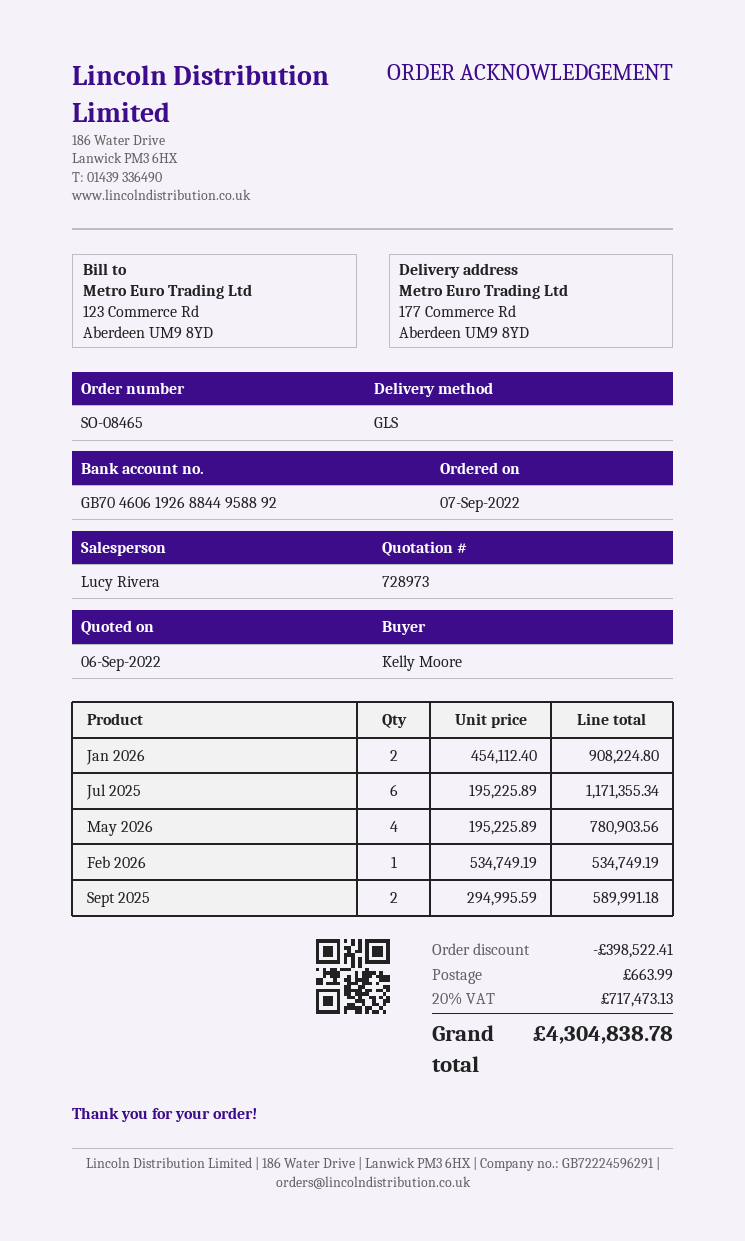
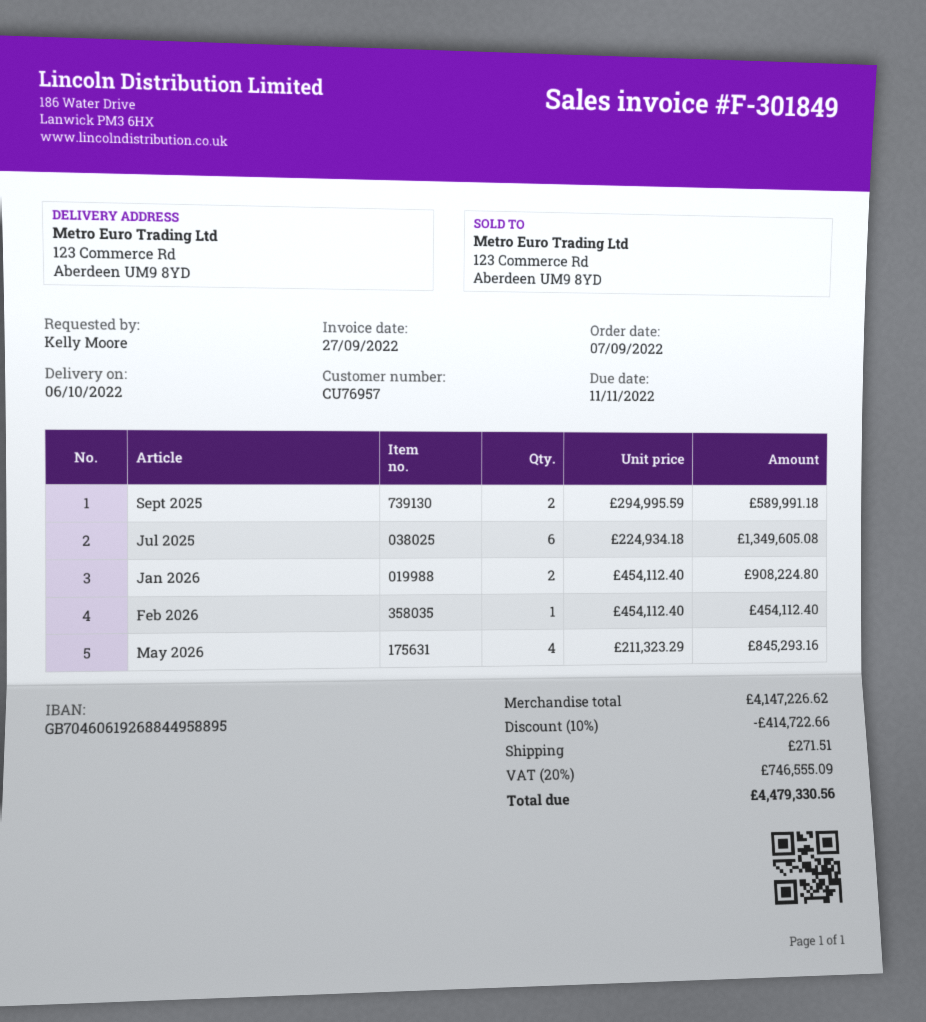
bank account: GB70460619268844958892 -> GB70460619268844958895
ship to: 177 Commerce Rd, Aberdeen UM9 8YD -> 123 Commerce Rd, Aberdeen UM9 8YD
Jul 2025: 6 x 195225.89 = 1171355.34 -> 6 x 224934.18 = 1349605.08
May 2026: 4 x 195225.89 = 780903.56 -> 4 x 211323.29 = 845293.16
Feb 2026: 1 x 534749.19 = 534749.19 -> 1 x 454112.40 = 454112.40
discount: 398522.41 -> 414722.66
shipping: 663.99 -> 271.51
tax: 20% = 717473.13 -> 20% = 746555.09
total: 4304838.78 -> 4479330.56

